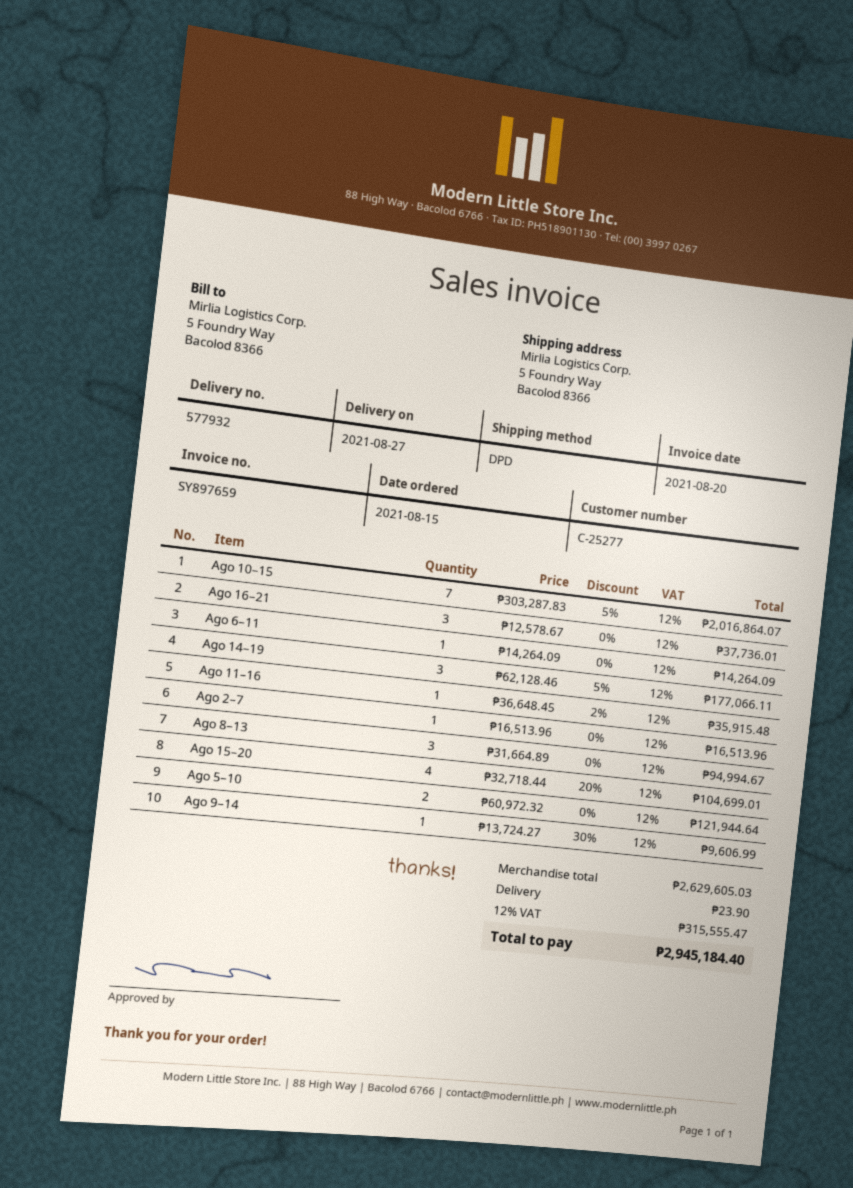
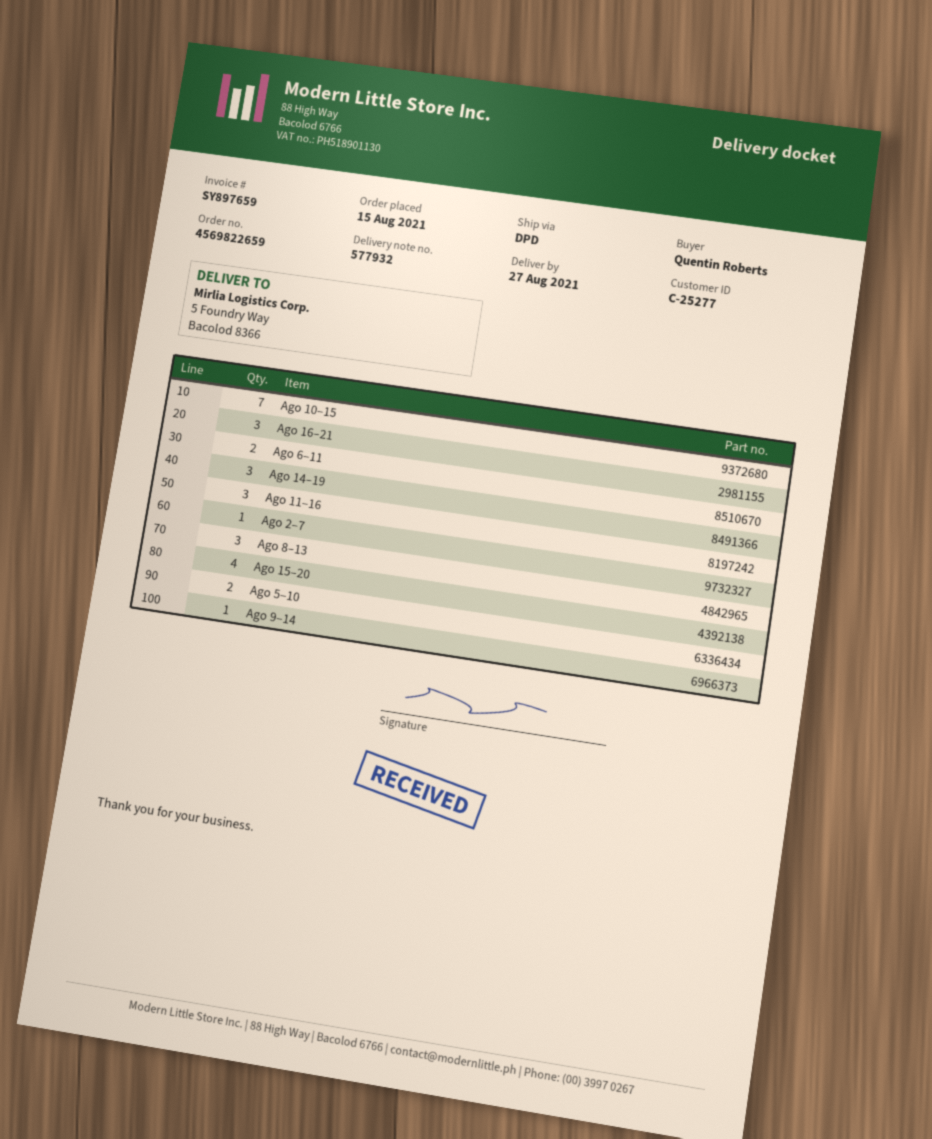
Ago 6–11: 1 -> 2
Ago 11–16: 1 -> 3

